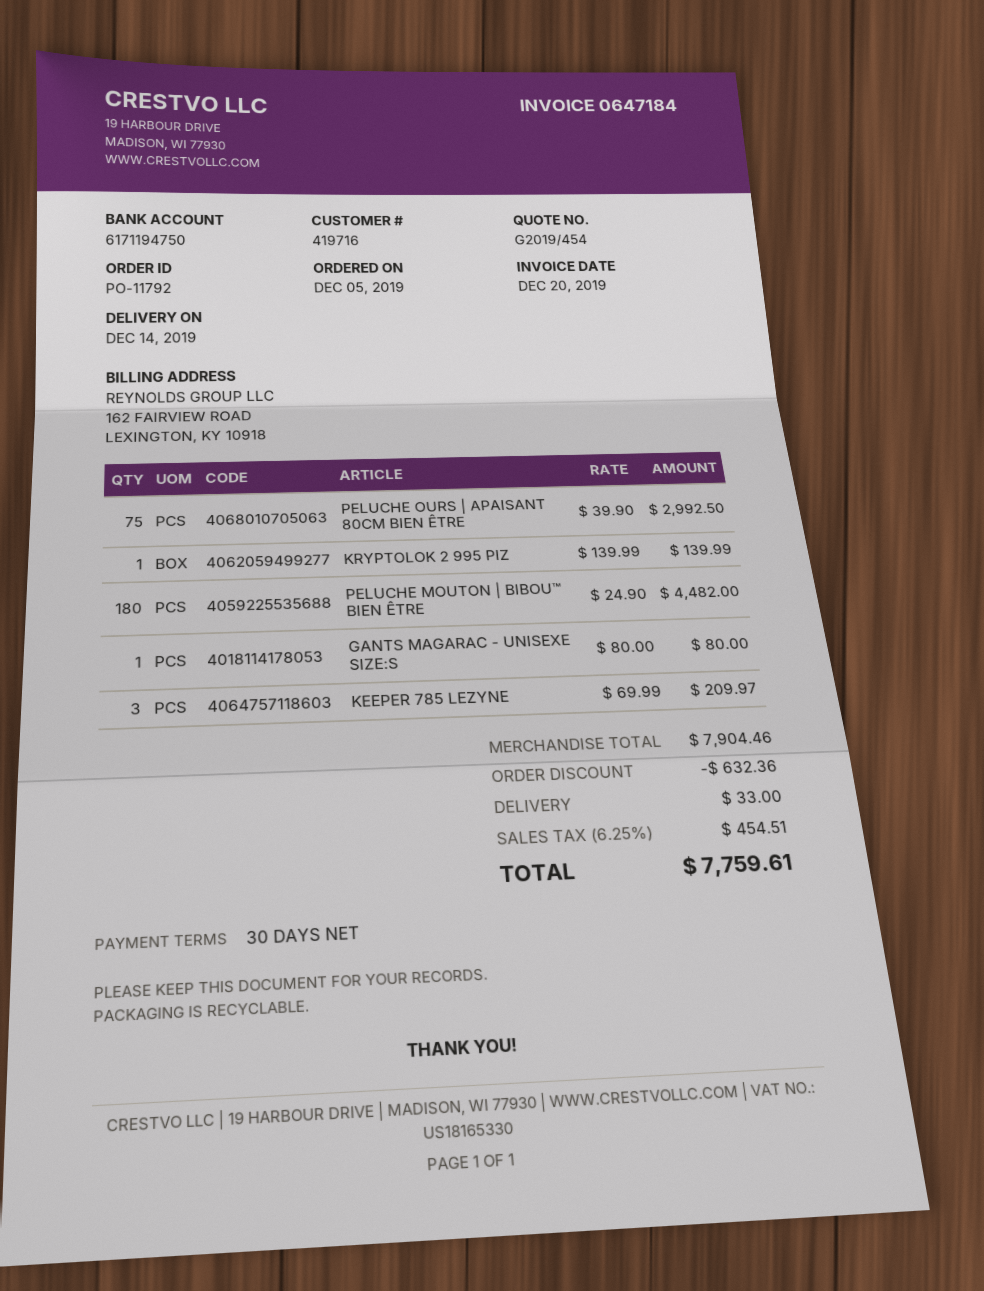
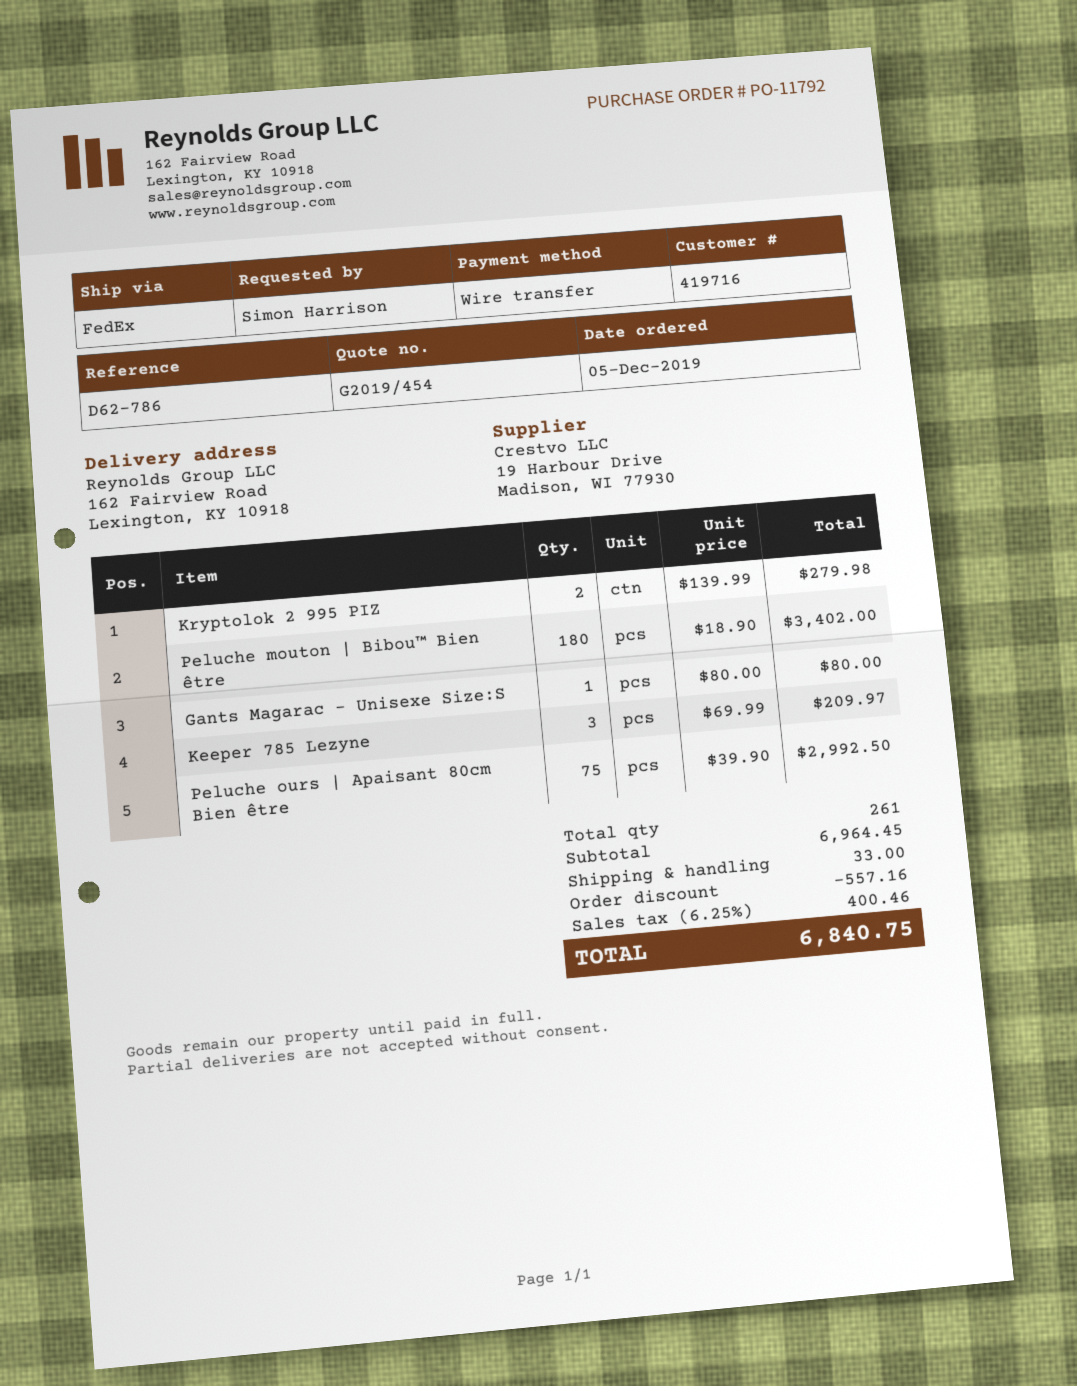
KRYPTOLOK 2 995 PIZ: 1 x 139.99 = 139.99 -> 2 x 139.99 = 279.98
PELUCHE MOUTON | BIBOU™ BIEN ÊTRE: 180 x 24.90 = 4482.00 -> 180 x 18.90 = 3402.00
subtotal: 7904.46 -> 6964.45
discount: 632.36 -> 557.16
tax: 6.25% = 454.51 -> 6.25% = 400.46
total: 7759.61 -> 6840.75

